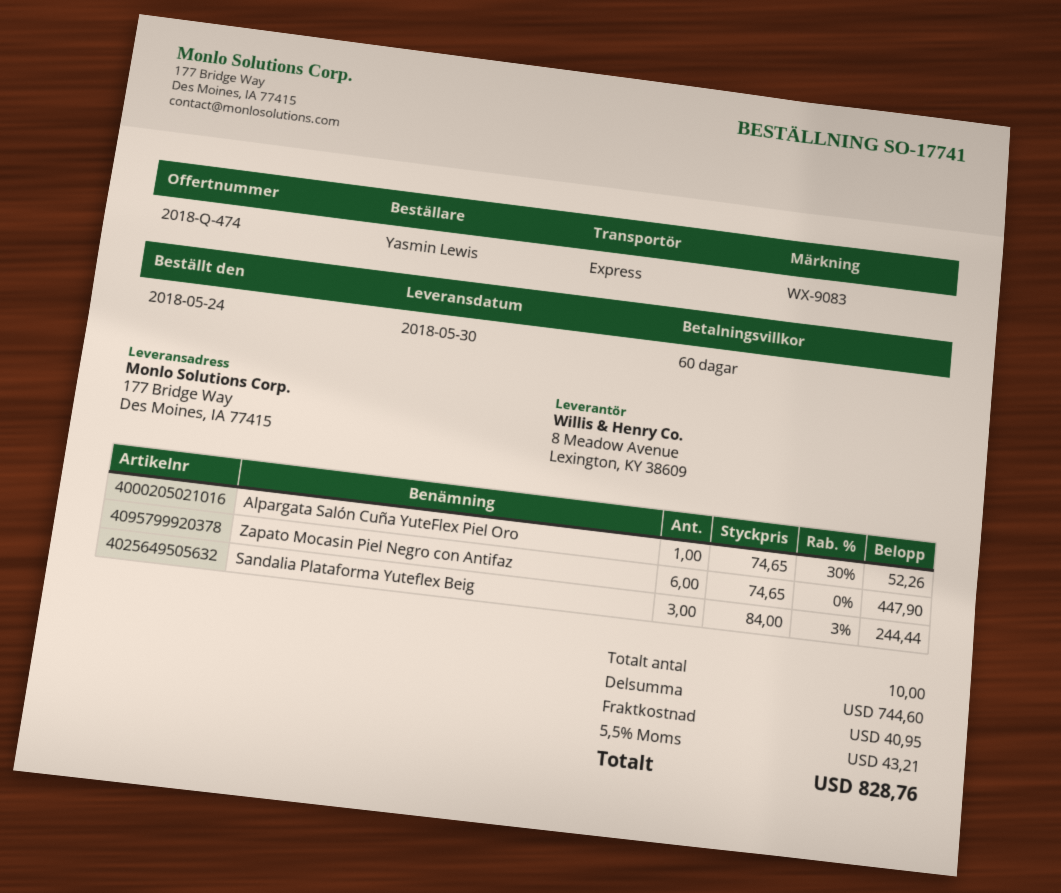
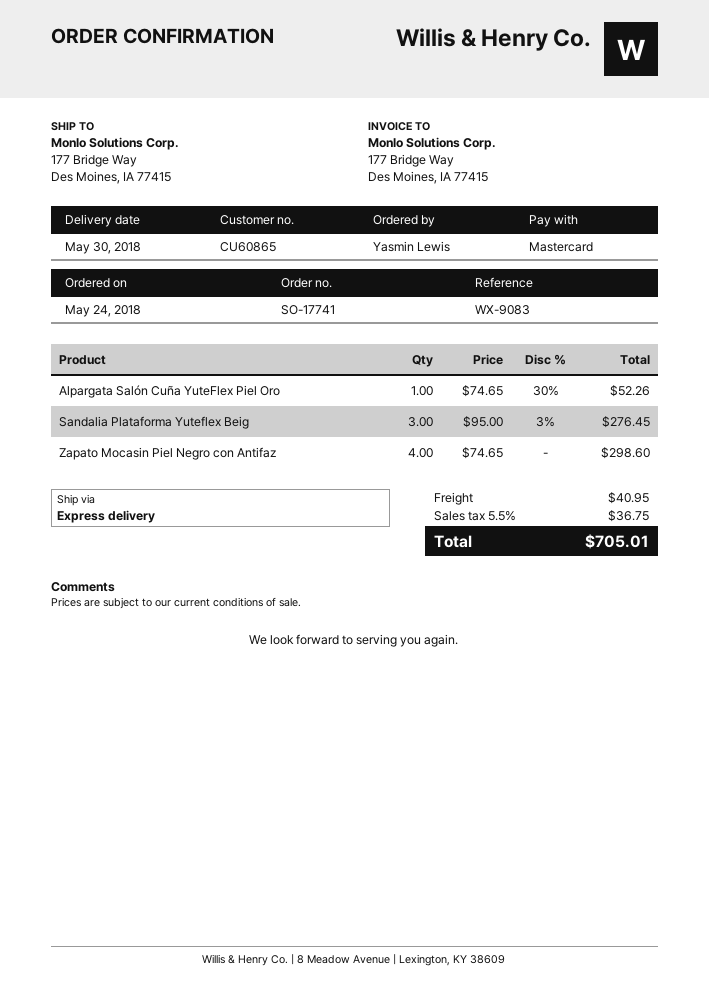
Zapato Mocasin Piel Negro con Antifaz: 6 x 74.65 = 447.90 -> 4 x 74.65 = 298.60
Sandalia Plataforma Yuteflex Beig: 3 x 84.00 - 3% = 244.44 -> 3 x 95.00 - 3% = 276.45
tax: 5.5% = 43.21 -> 5.5% = 36.75
total: 828.76 -> 705.01

